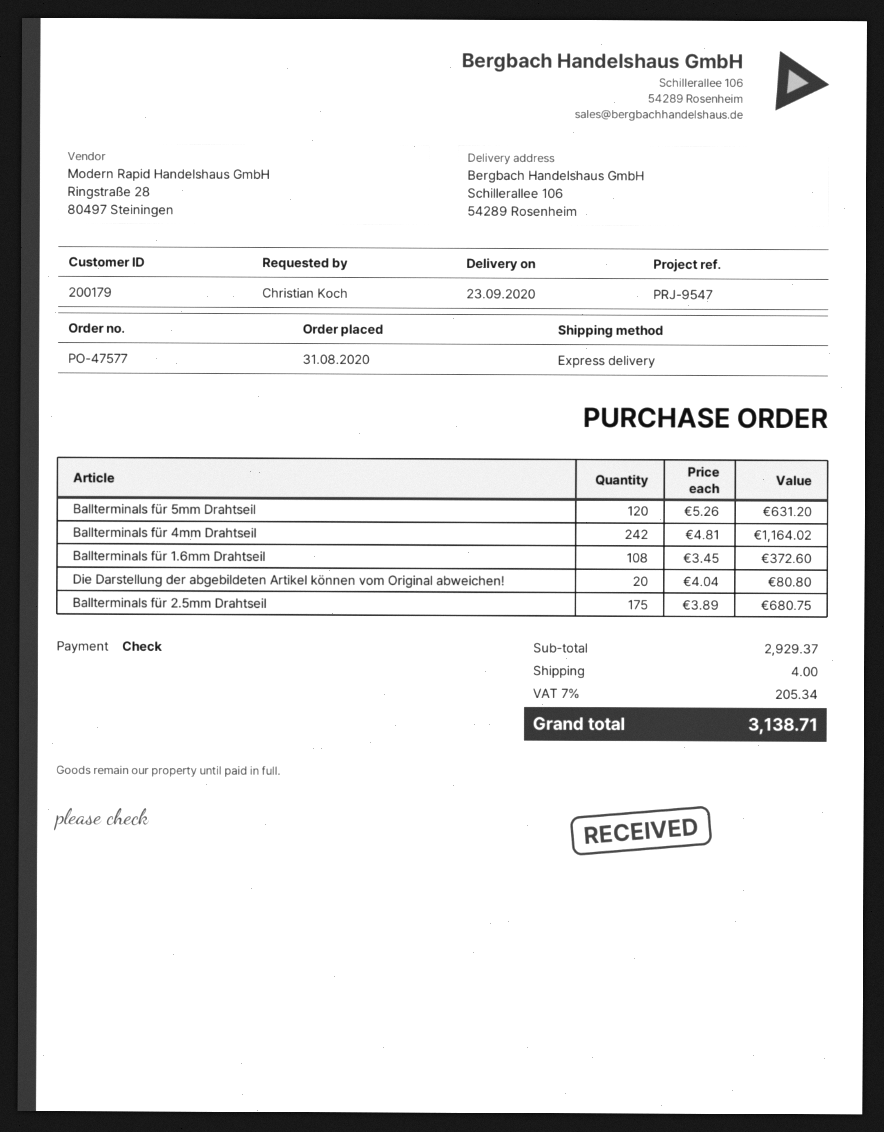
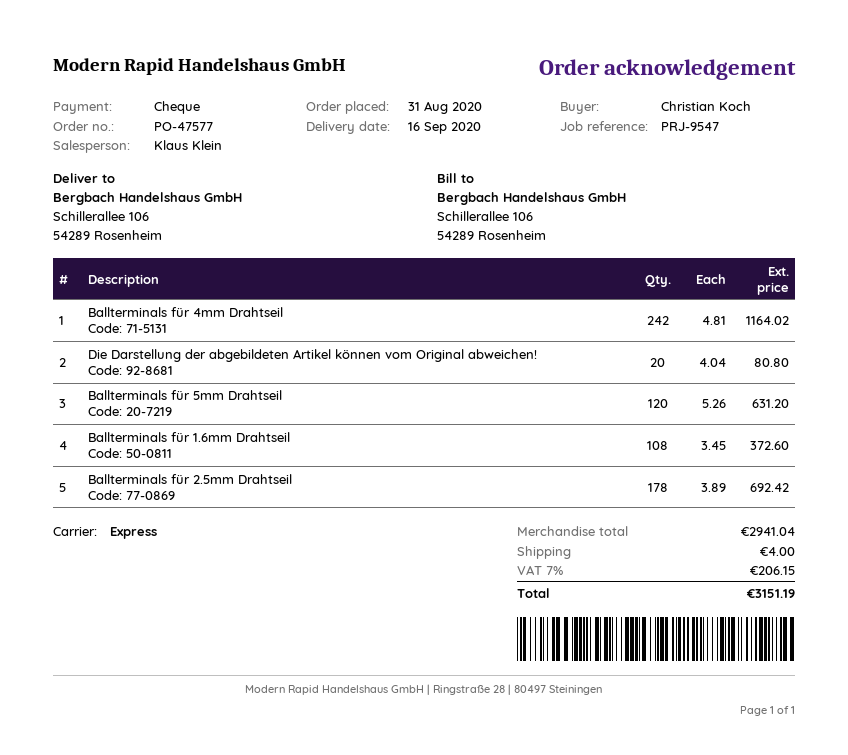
delivery date: 2020-09-23 -> 2020-09-16
Ballterminals für 2.5mm Drahtseil: 175 x 3.89 = 680.75 -> 178 x 3.89 = 692.42
subtotal: 2929.37 -> 2941.04
tax: 7% = 205.34 -> 7% = 206.15
total: 3138.71 -> 3151.19

